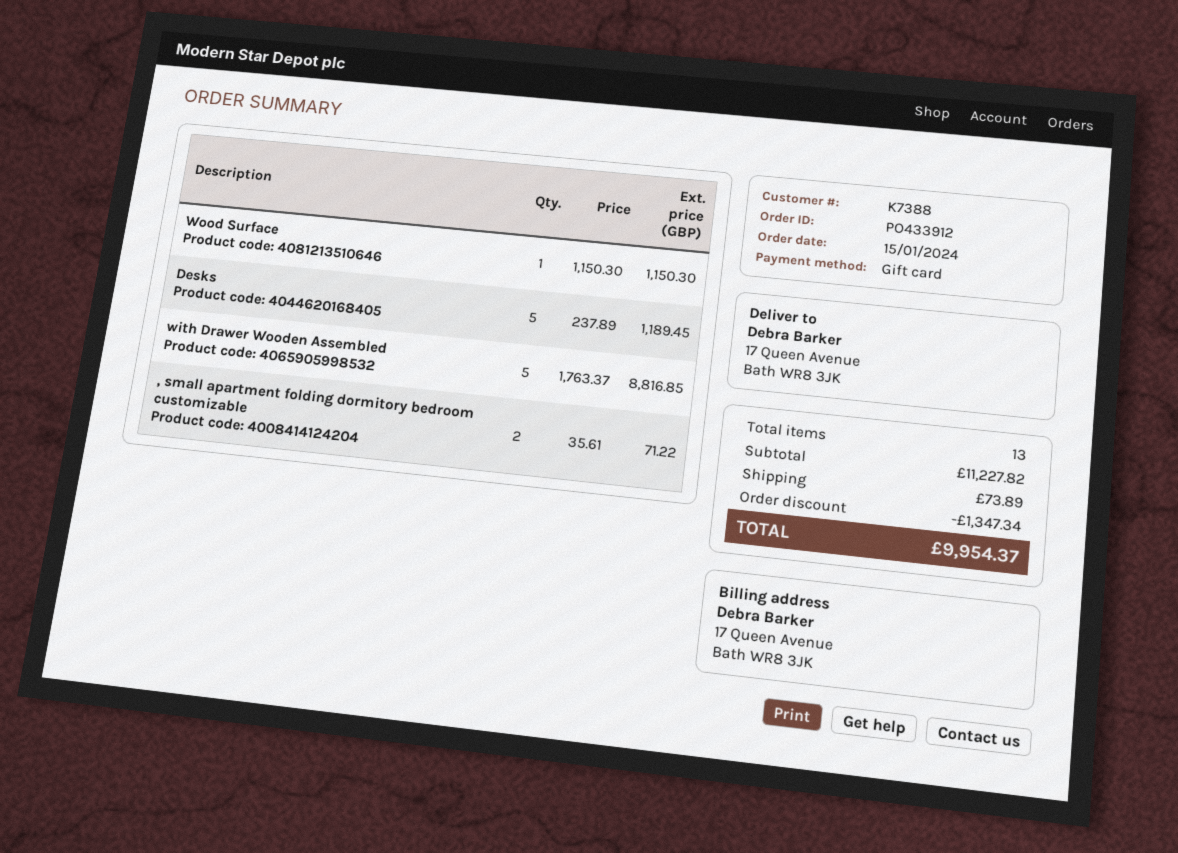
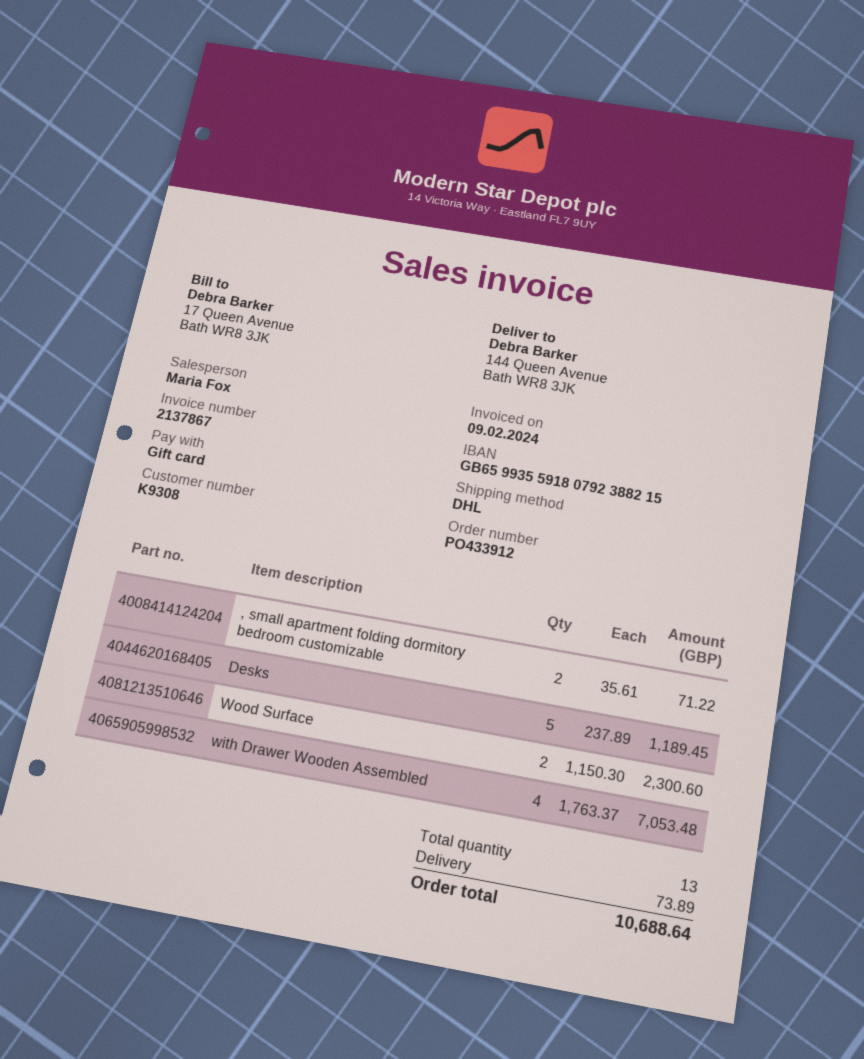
customer number: K7388 -> K9308
ship to: 17 Queen Avenue, Bath WR8 3JK -> 144 Queen Avenue, Bath WR8 3JK
Wood Surface: 1 x 1150.30 = 1150.30 -> 2 x 1150.30 = 2300.60
with Drawer Wooden Assembled: 5 x 1763.37 = 8816.85 -> 4 x 1763.37 = 7053.48
discount: 1347.34 -> none
total: 9954.37 -> 10688.64

